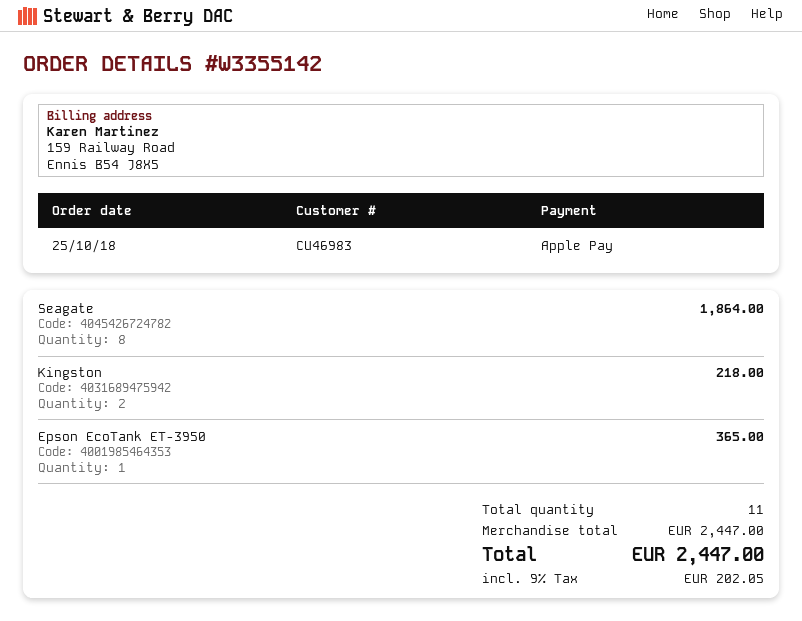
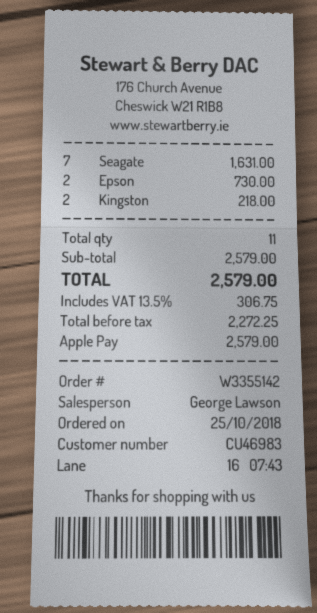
Seagate: 8 for 1864.00 -> 7 for 1631.00
Epson EcoTank ET-3950: 1 for 365.00 -> none
Epson: none -> 2 for 730.00
subtotal: 2447.00 -> 2579.00
tax: 9% = 202.05 -> 13.5% = 306.75
total: 2447.00 -> 2579.00

